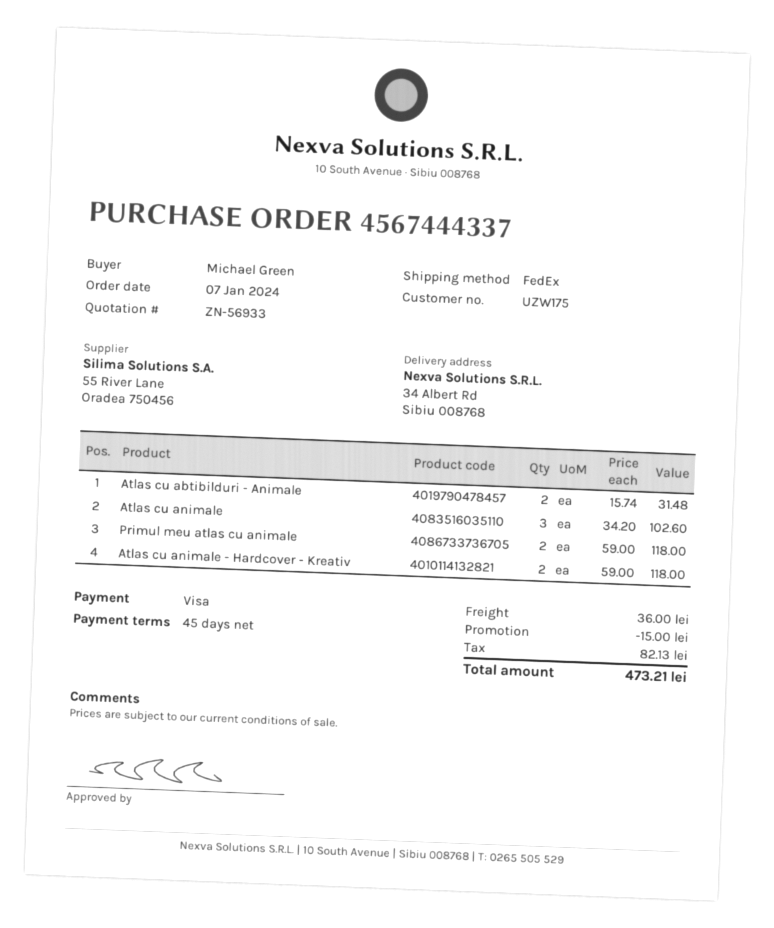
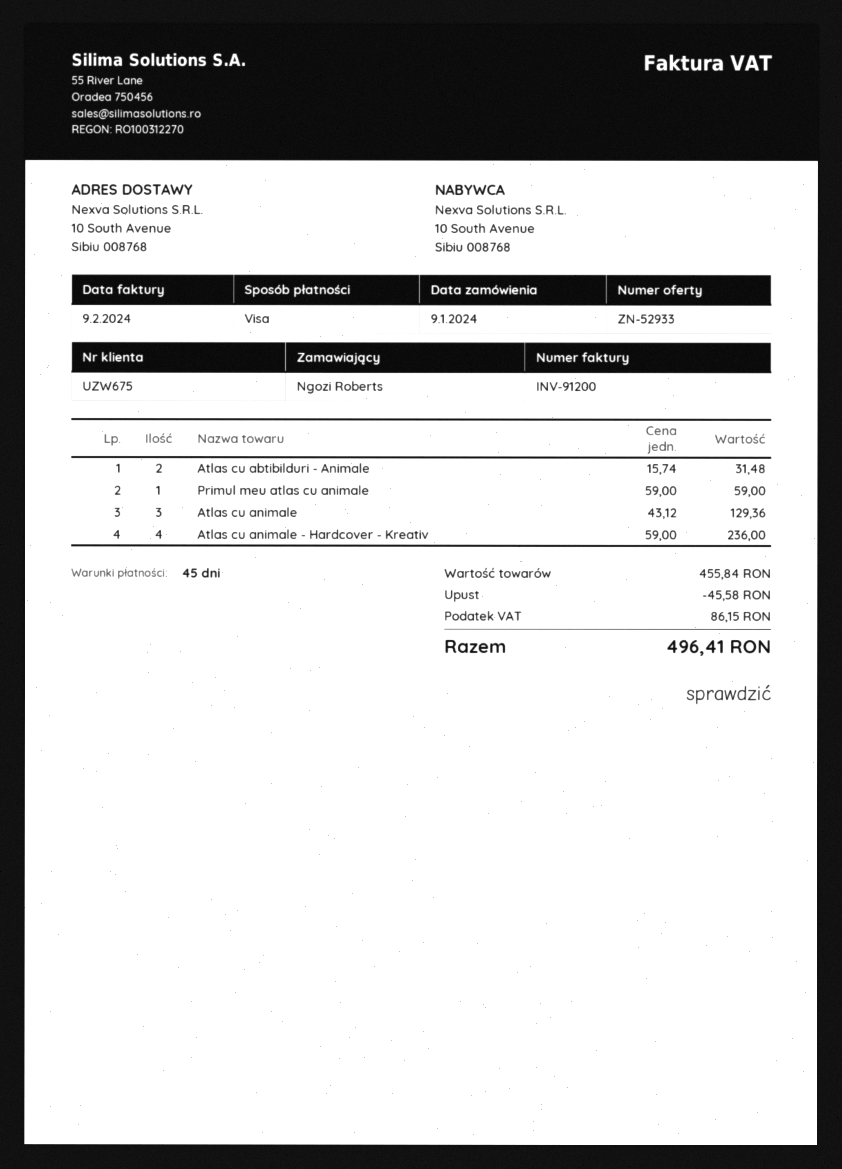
quote number: ZN-56933 -> ZN-52933
order date: 2024-01-07 -> 2024-01-09
customer number: UZW175 -> UZW675
ordered by: Michael Green -> Ngozi Roberts
ship to: 34 Albert Rd, Sibiu 008768 -> 10 South Avenue, Sibiu 008768
Atlas cu animale: 3 x 34.20 = 102.60 -> 3 x 43.12 = 129.36
Primul meu atlas cu animale: 2 x 59.00 = 118.00 -> 1 x 59.00 = 59.00
Atlas cu animale - Hardcover - Kreativ: 2 x 59.00 = 118.00 -> 4 x 59.00 = 236.00
discount: 15.00 -> 45.58
shipping: 36.00 -> none
tax: 82.13 -> 86.15
total: 473.21 -> 496.41

